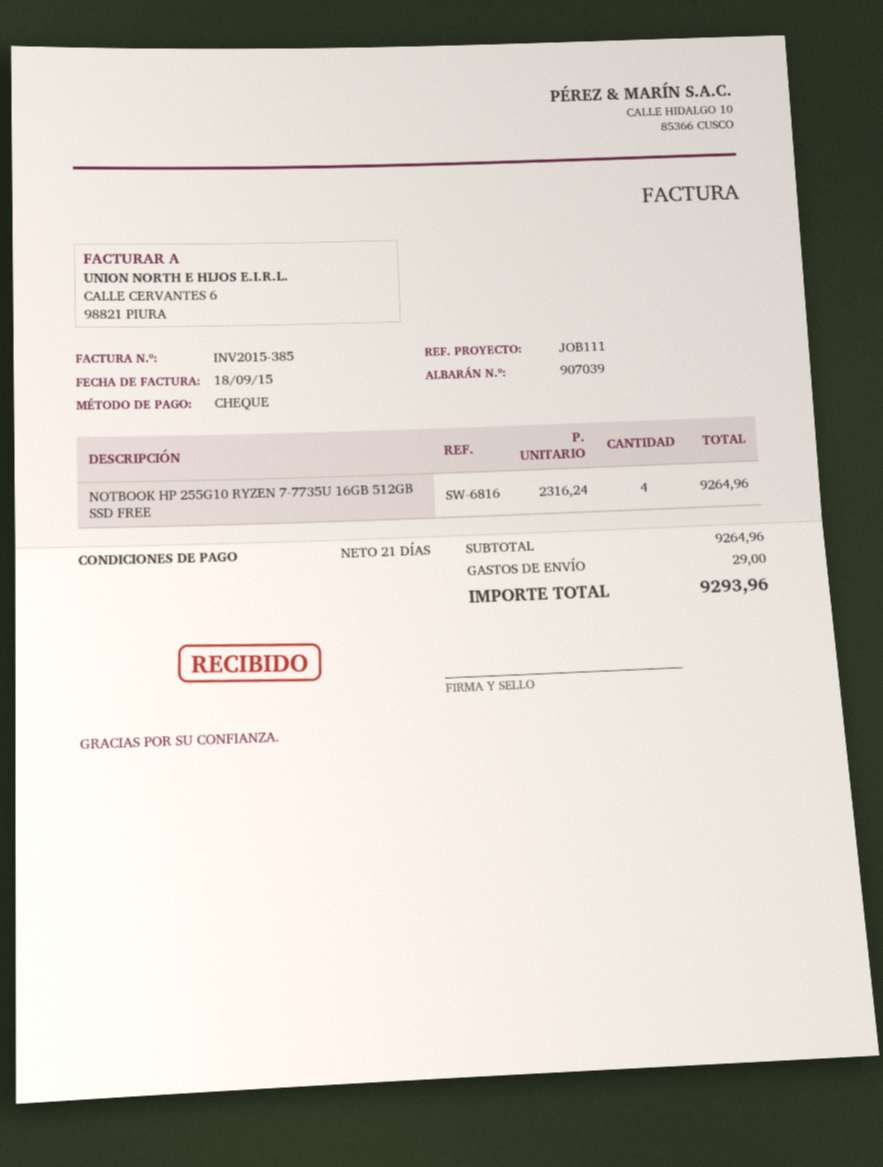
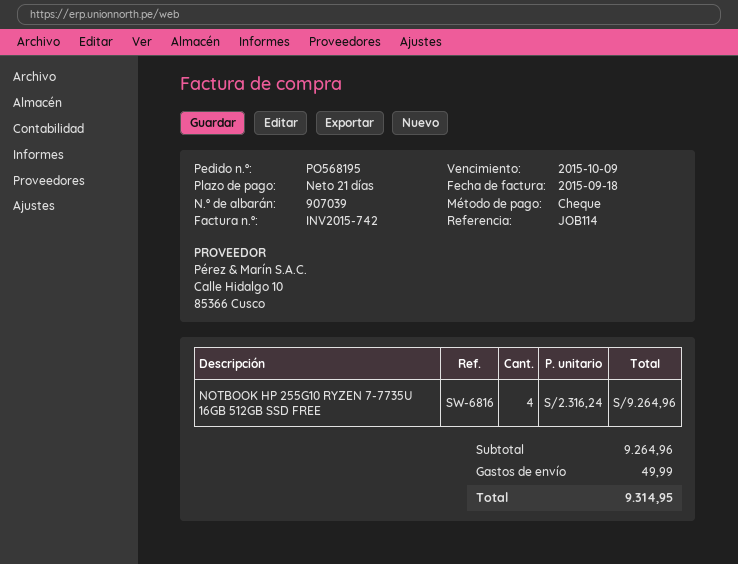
invoice number: INV2015-385 -> INV2015-742
reference: JOB111 -> JOB114
shipping: 29.00 -> 49.99
total: 9293.96 -> 9314.95

